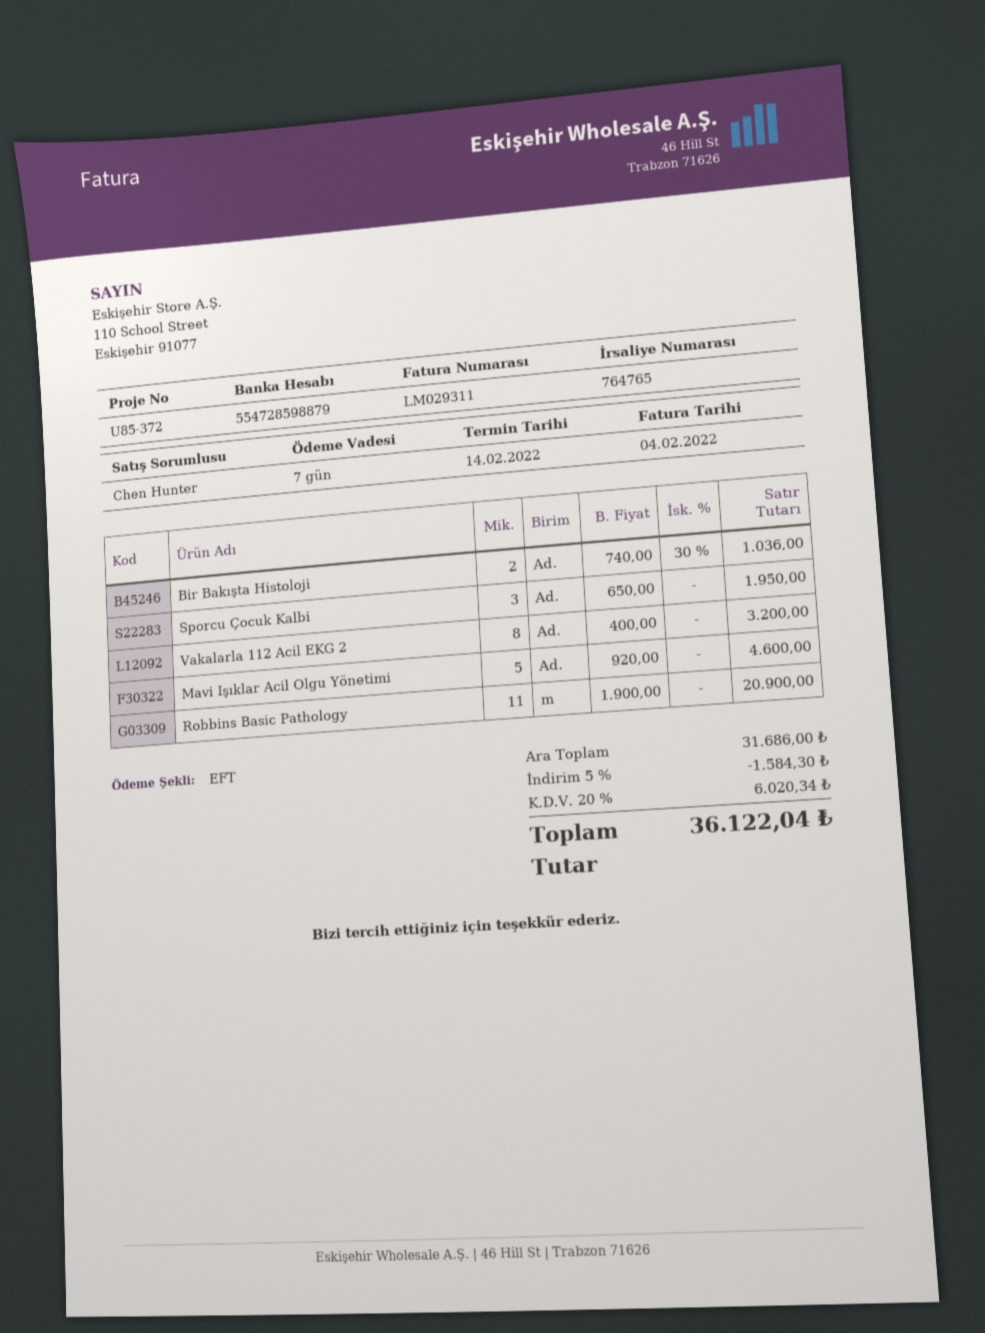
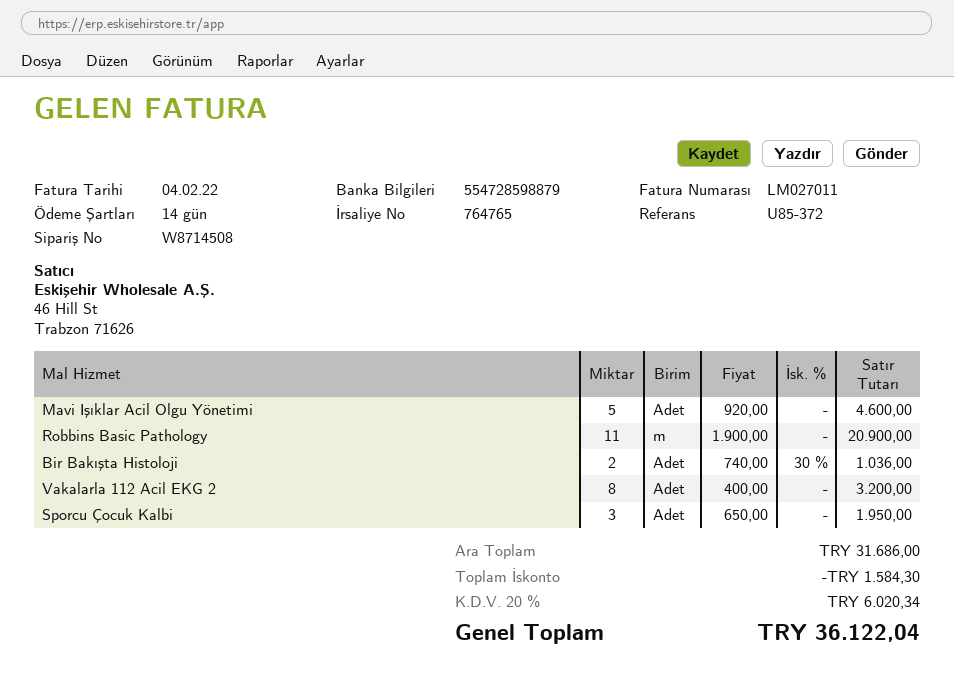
invoice number: LM029311 -> LM027011
payment terms: 7 days -> 14 days

